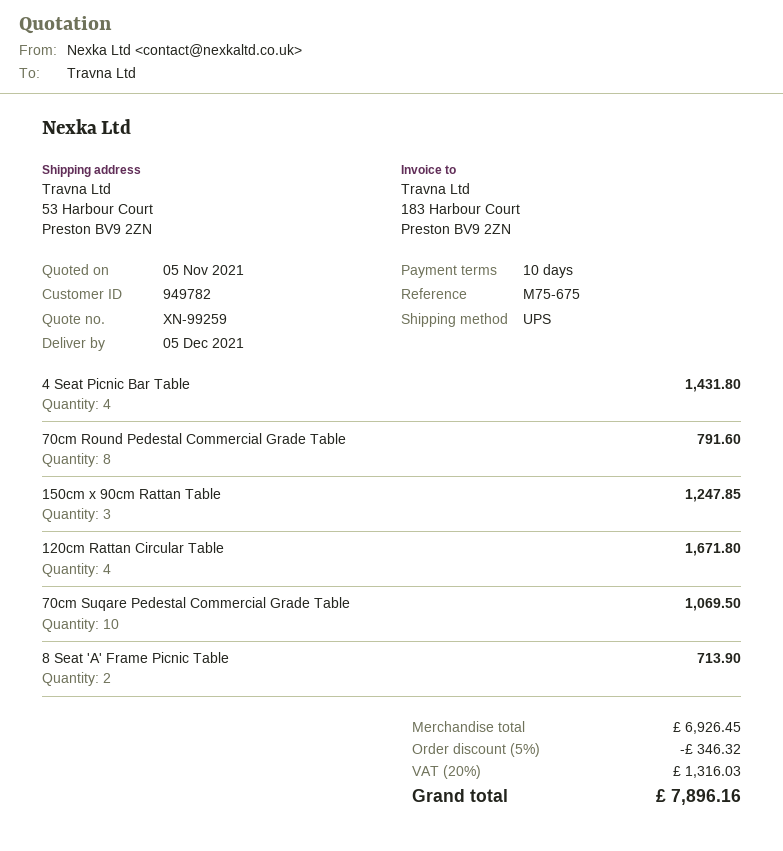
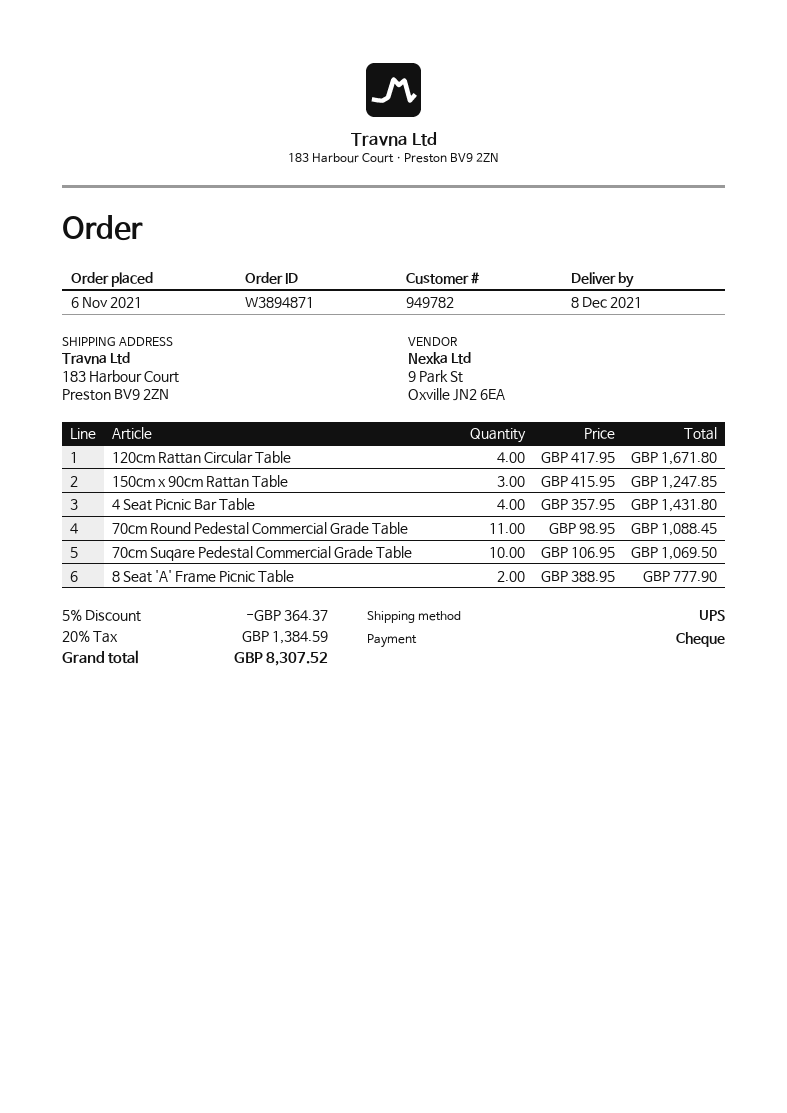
delivery date: 2021-12-05 -> 2021-12-08
ship to: 53 Harbour Court, Preston BV9 2ZN -> 183 Harbour Court, Preston BV9 2ZN
70cm Round Pedestal Commercial Grade Table: 8 for 791.60 -> 11 for 1088.45
8 Seat 'A' Frame Picnic Table: 2 for 713.90 -> 2 for 777.90
discount: 5% = 346.32 -> 5% = 364.37
tax: 20% = 1316.03 -> 20% = 1384.59
total: 7896.16 -> 8307.52

